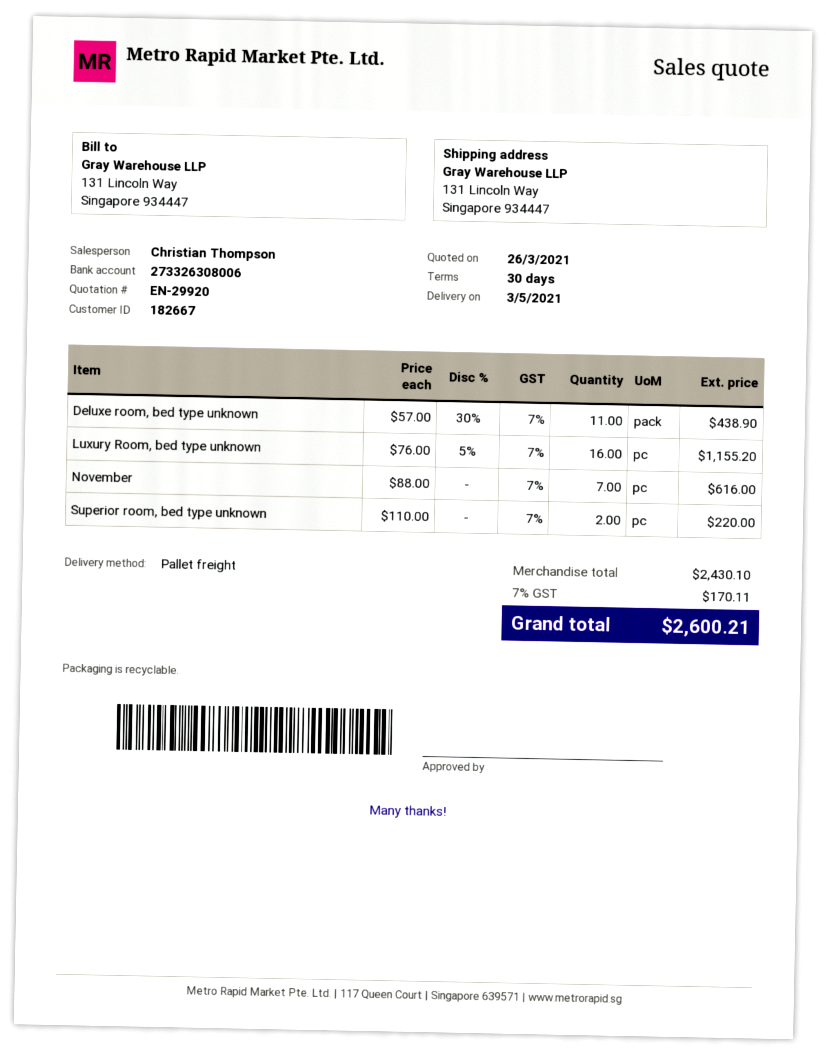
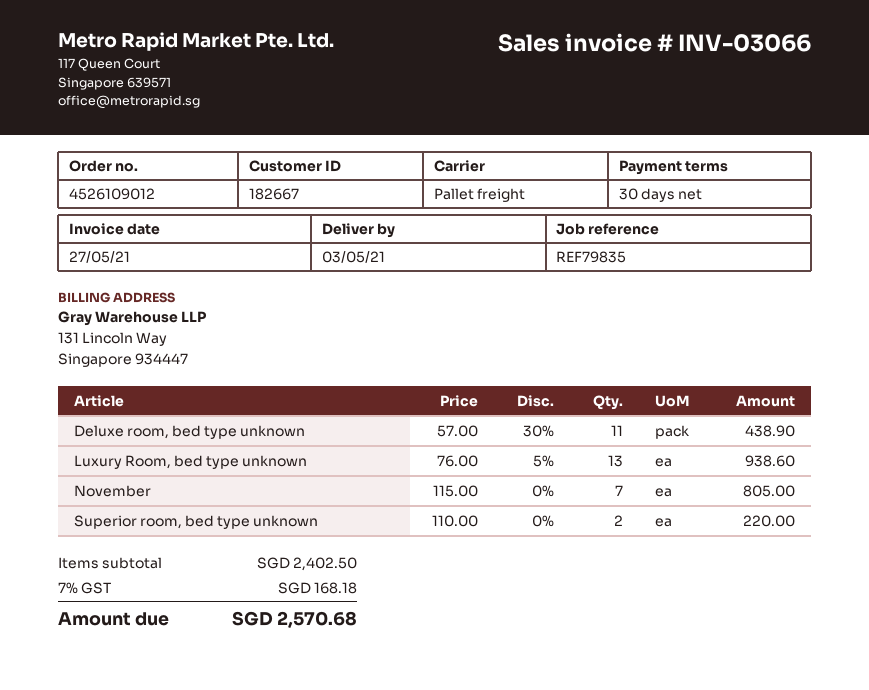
Luxury Room, bed type unknown: 16 x 76.00 - 5% = 1155.20 -> 13 x 76.00 - 5% = 938.60
November: 7 x 88.00 = 616.00 -> 7 x 115.00 = 805.00
subtotal: 2430.10 -> 2402.50
tax: 7% = 170.11 -> 7% = 168.18
total: 2600.21 -> 2570.68

